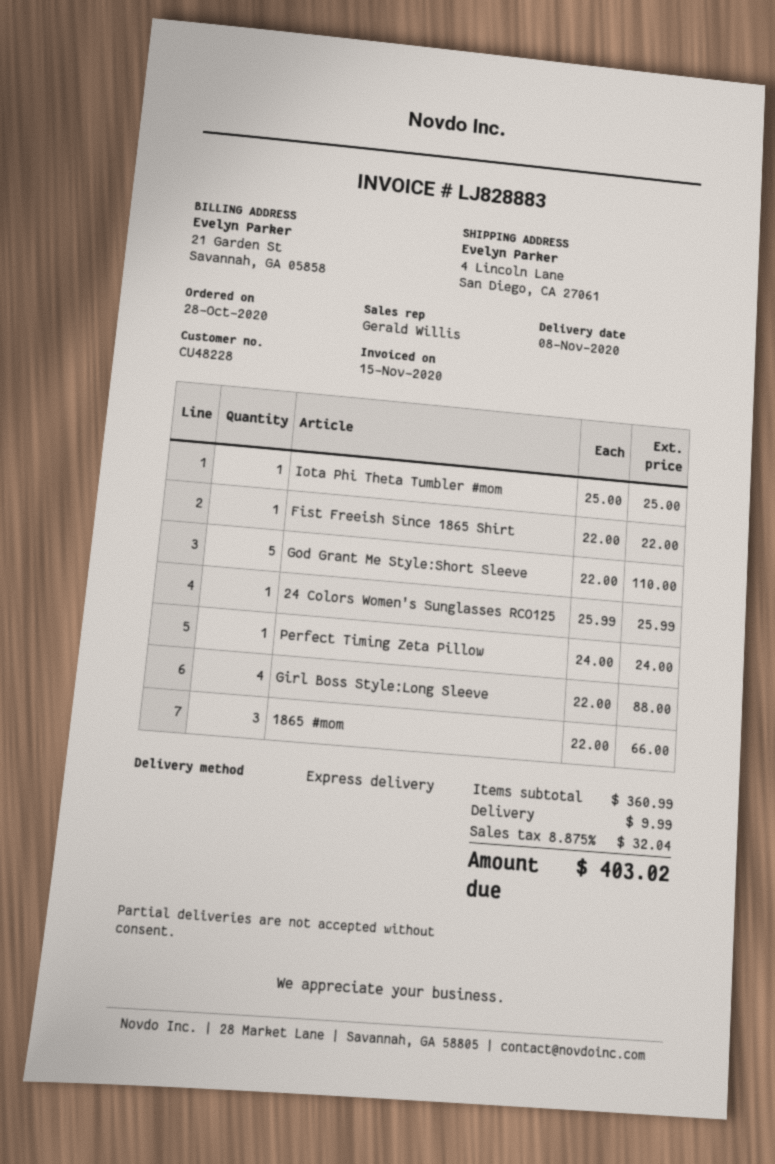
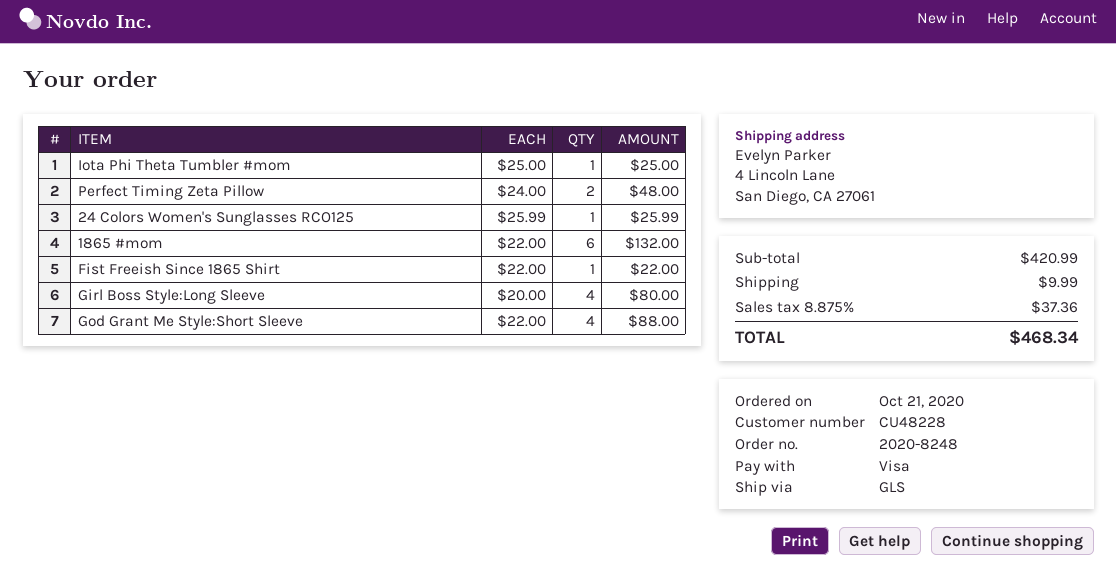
order date: 2020-10-28 -> 2020-10-21
shipping method: express -> GLS
God Grant Me Style:Short Sleeve: 5 x 22.00 = 110.00 -> 4 x 22.00 = 88.00
Perfect Timing Zeta Pillow: 1 x 24.00 = 24.00 -> 2 x 24.00 = 48.00
Girl Boss Style:Long Sleeve: 4 x 22.00 = 88.00 -> 4 x 20.00 = 80.00
1865 #mom: 3 x 22.00 = 66.00 -> 6 x 22.00 = 132.00
subtotal: 360.99 -> 420.99
tax: 8.875% = 32.04 -> 8.875% = 37.36
total: 403.02 -> 468.34

